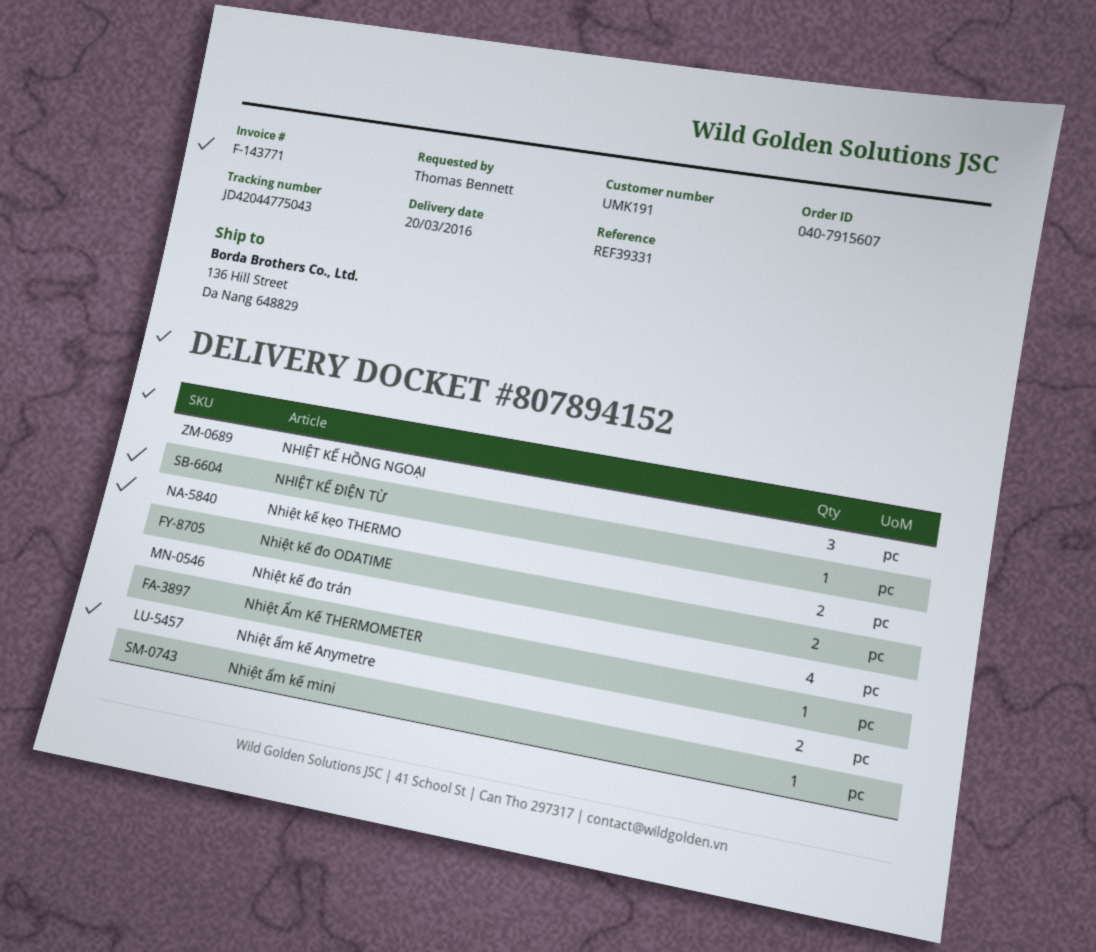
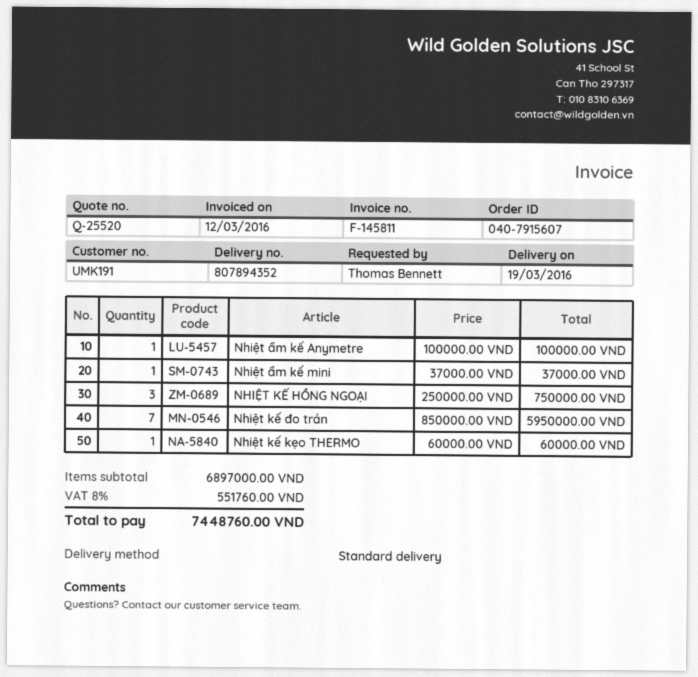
delivery note number: 807894152 -> 807894352
delivery date: 2016-03-20 -> 2016-03-19
invoice number: F-143771 -> F-145811
NHIỆT KẾ ĐIỆN TỪ: 1 -> none
Nhiệt kế kẹo THERMO: 2 -> 1
Nhiệt kế đo ODATIME: 2 -> none
Nhiệt kế đo trán: 4 -> 7
Nhiệt Ẩm Kế THERMOMETER: 1 -> none
Nhiệt ẩm kế Anymetre: 2 -> 1

